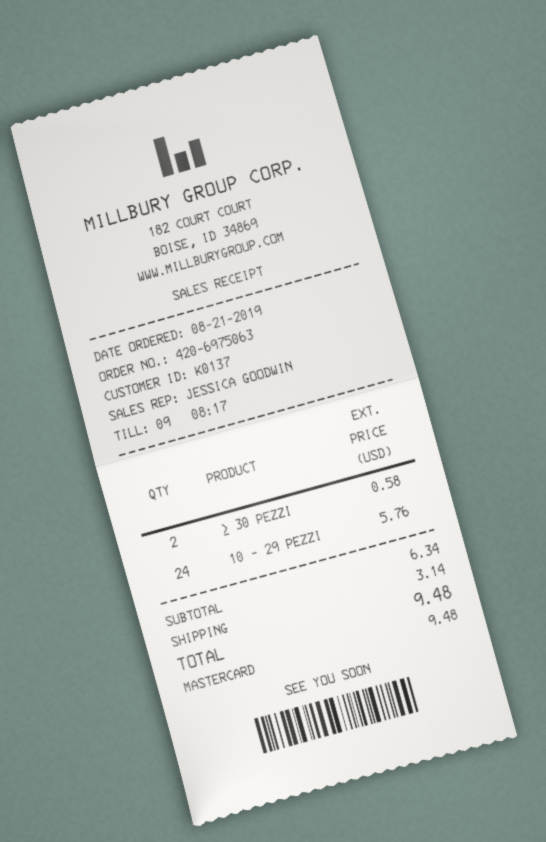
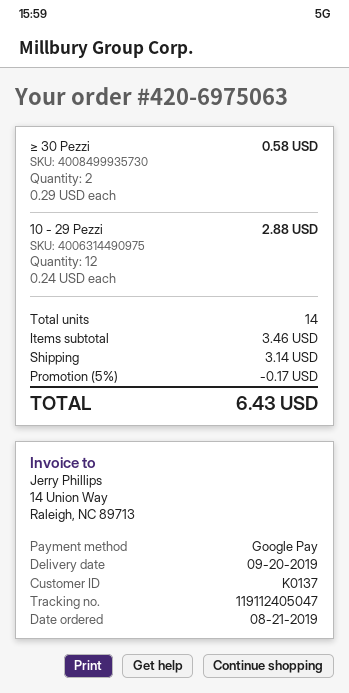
payment method: Mastercard -> Google Pay
10 - 29 PEZZI: 24 for 5.76 -> 12 for 2.88
subtotal: 6.34 -> 3.46
discount: none -> 5% = 0.17
total: 9.48 -> 6.43

